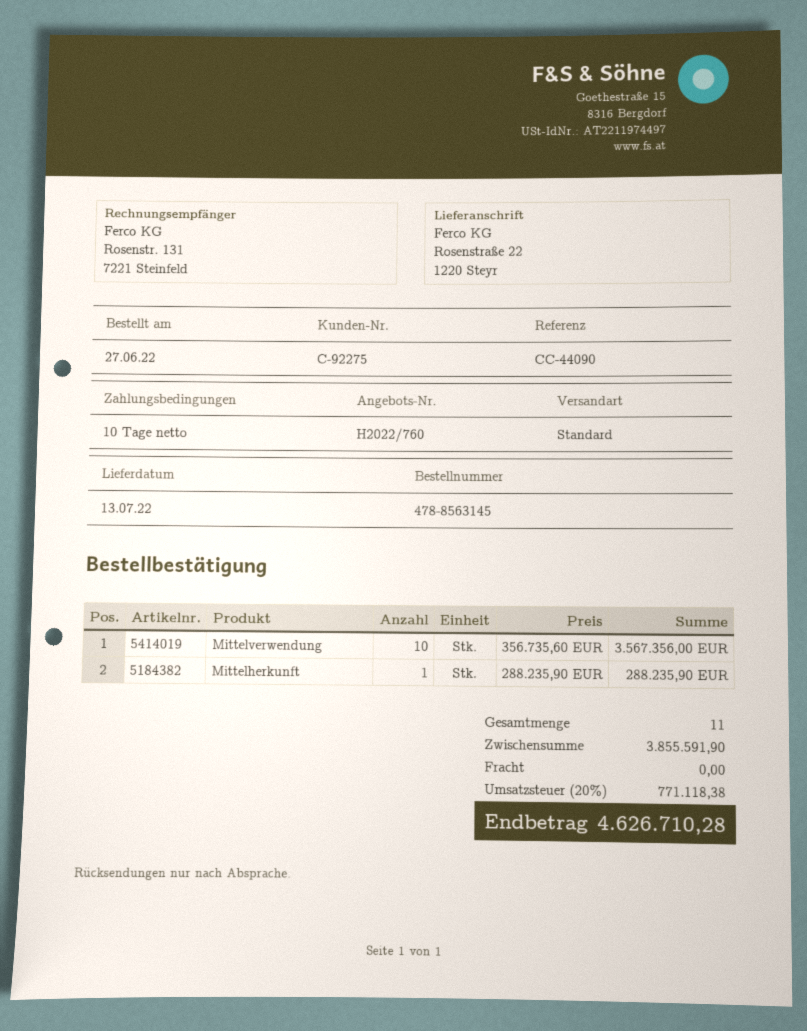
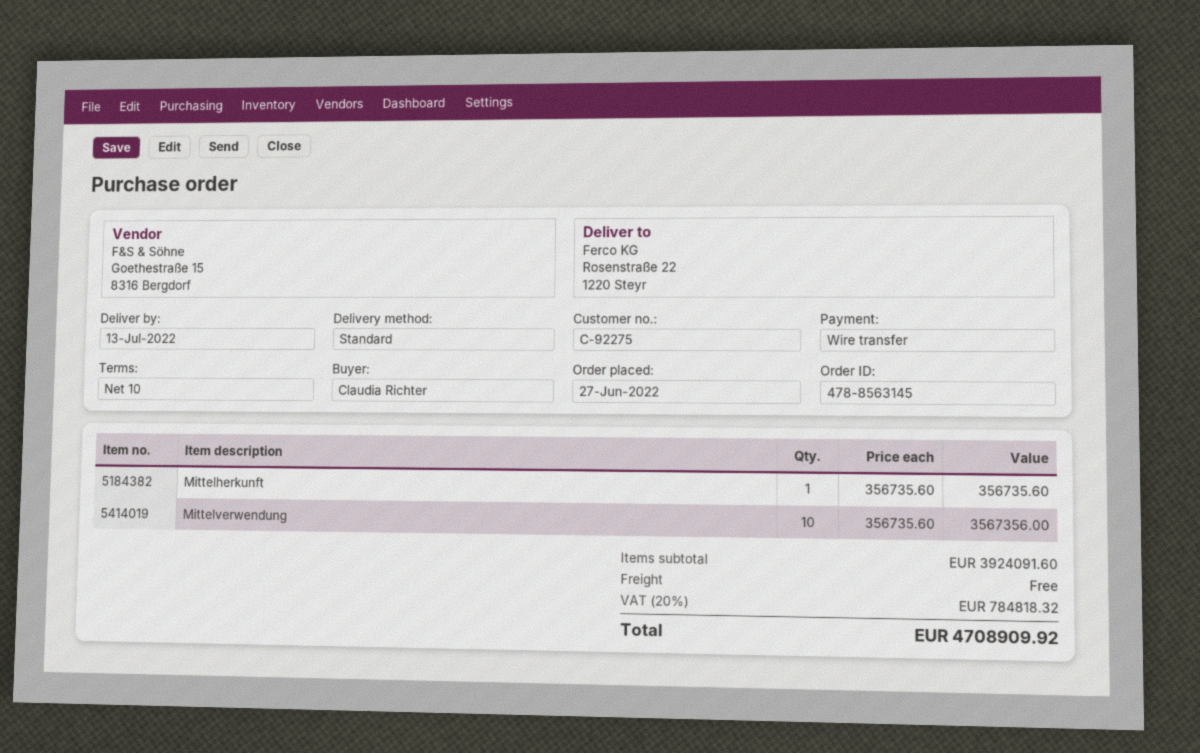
Mittelherkunft: 1 x 288235.90 = 288235.90 -> 1 x 356735.60 = 356735.60
subtotal: 3855591.90 -> 3924091.60
tax: 20% = 771118.38 -> 20% = 784818.32
total: 4626710.28 -> 4708909.92

